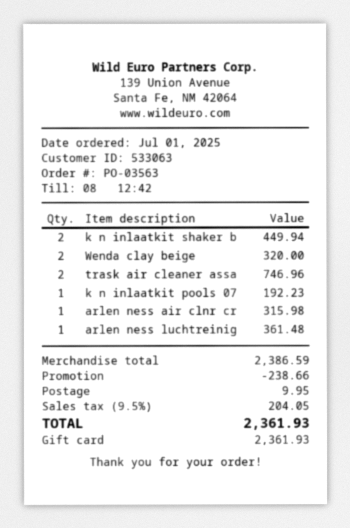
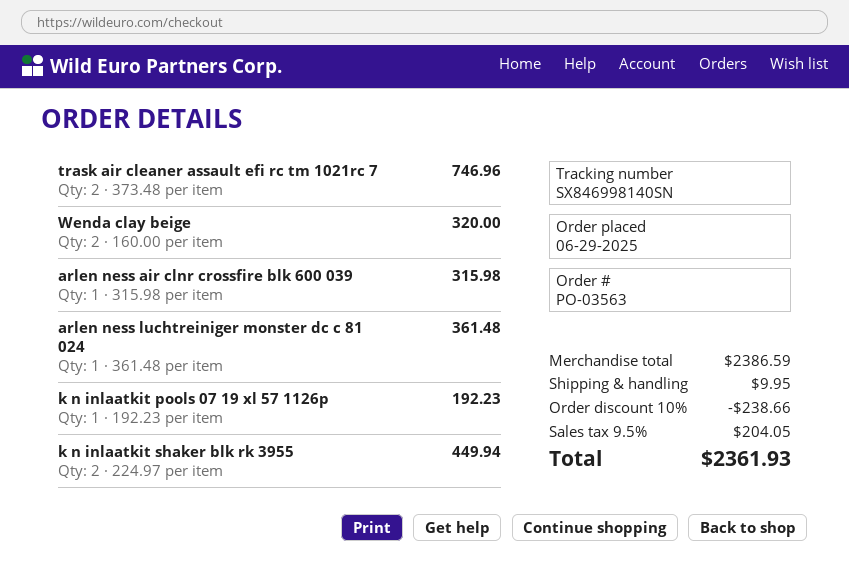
order date: 2025-07-01 -> 2025-06-29

